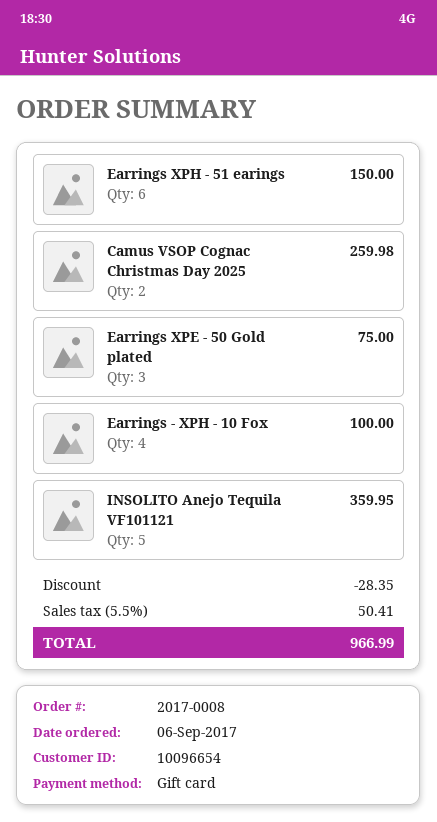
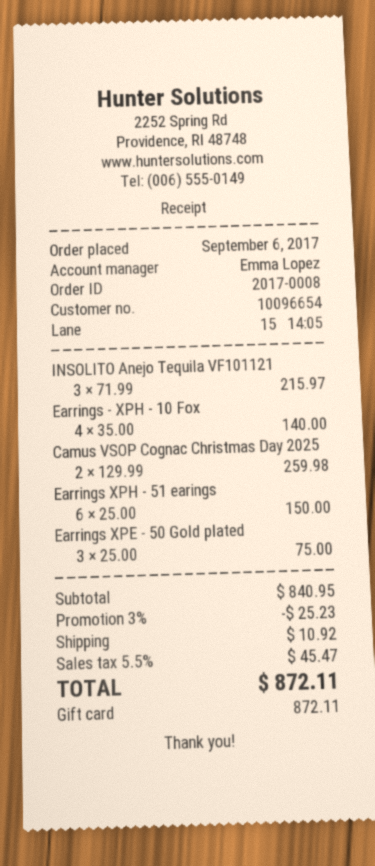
Earrings - XPH - 10 Fox: 4 for 100.00 -> 4 for 140.00
INSOLITO Anejo Tequila VF101121: 5 for 359.95 -> 3 for 215.97
discount: 28.35 -> 25.23
shipping: none -> 10.92
tax: 5.5% = 50.41 -> 5.5% = 45.47
total: 966.99 -> 872.11

